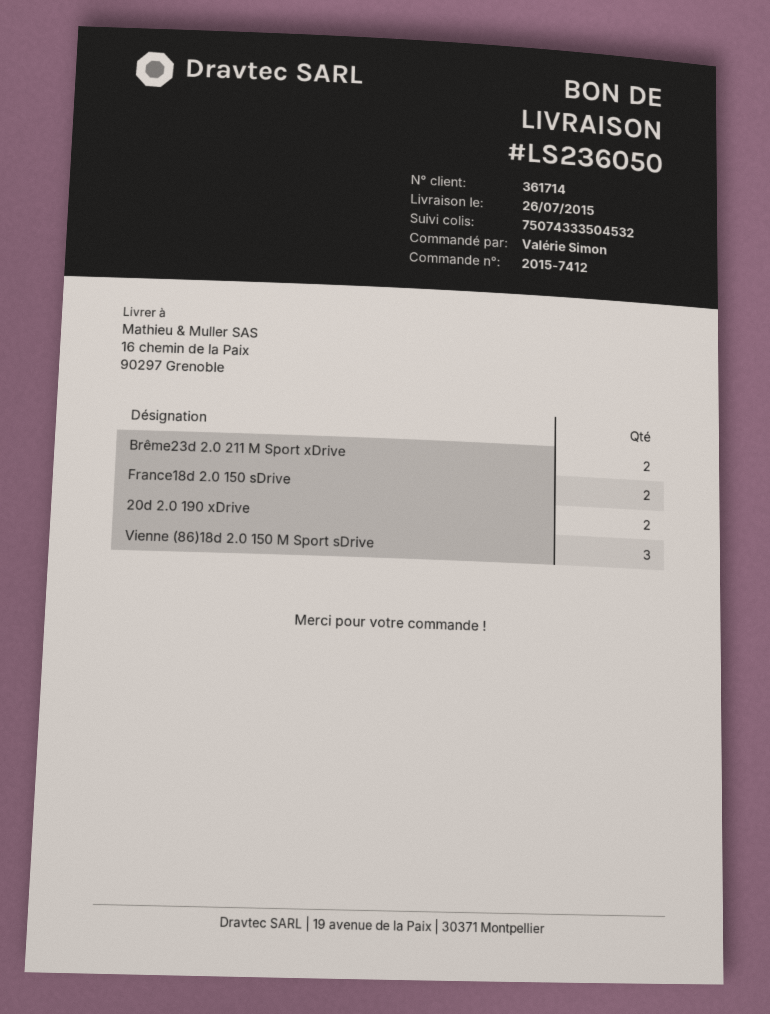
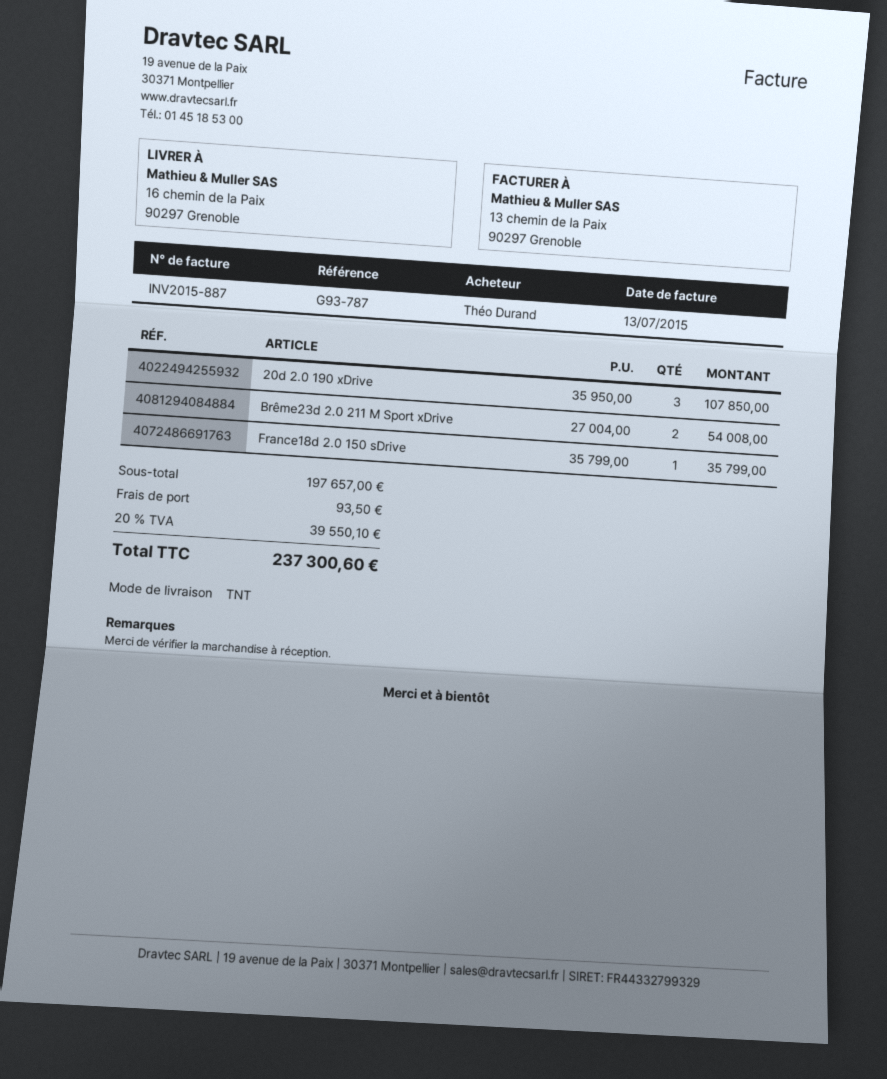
ordered by: Valérie Simon -> Théo Durand
France18d 2.0 150 sDrive: 2 -> 1
20d 2.0 190 xDrive: 2 -> 3
Vienne (86)18d 2.0 150 M Sport sDrive: 3 -> none

